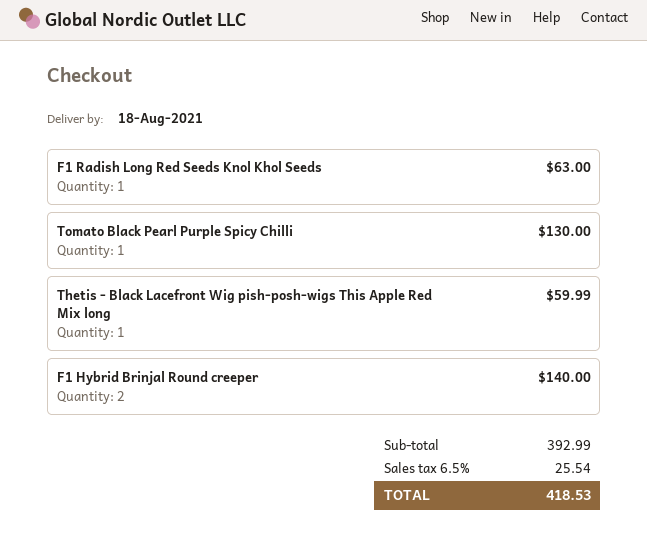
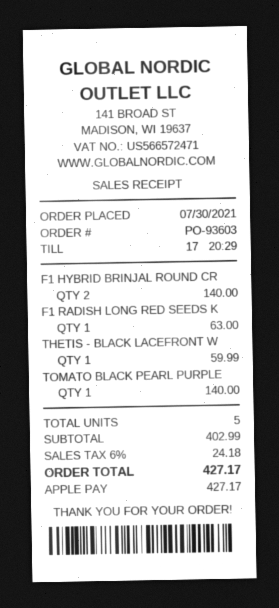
Tomato Black Pearl Purple Spicy Chilli: 1 for 130.00 -> 1 for 140.00
subtotal: 392.99 -> 402.99
tax: 6.5% = 25.54 -> 6% = 24.18
total: 418.53 -> 427.17

